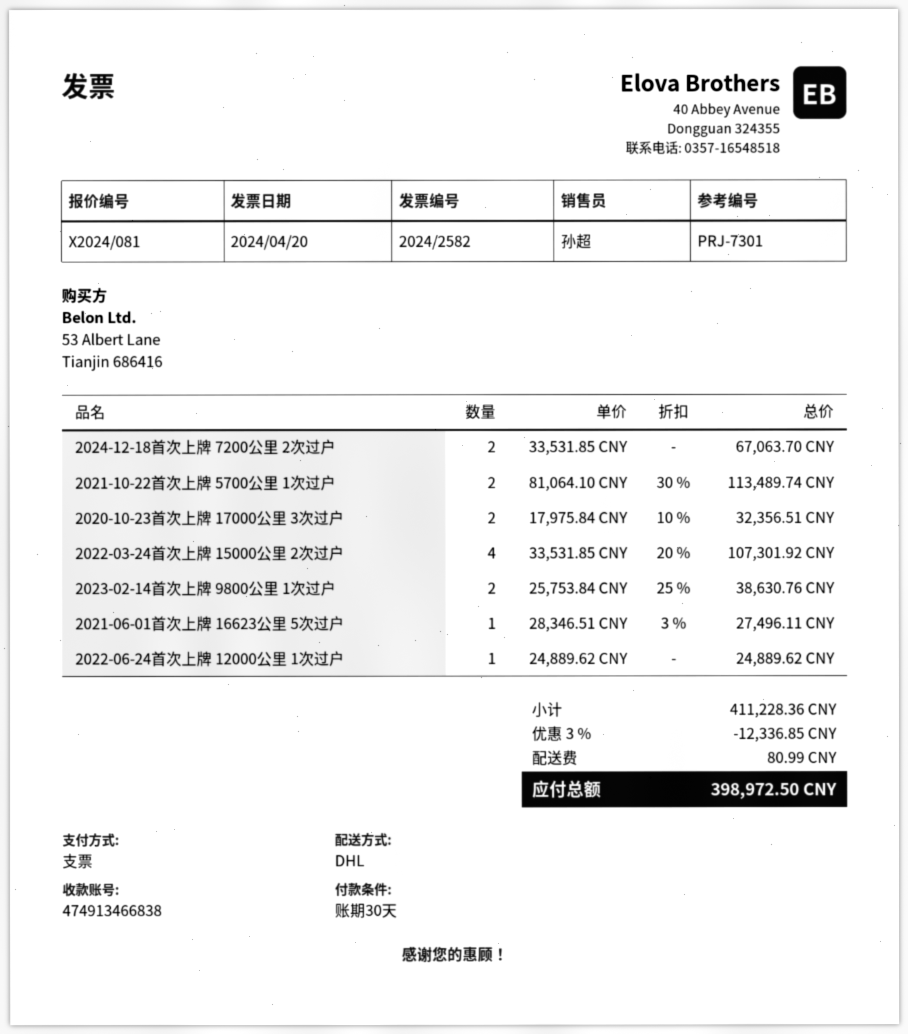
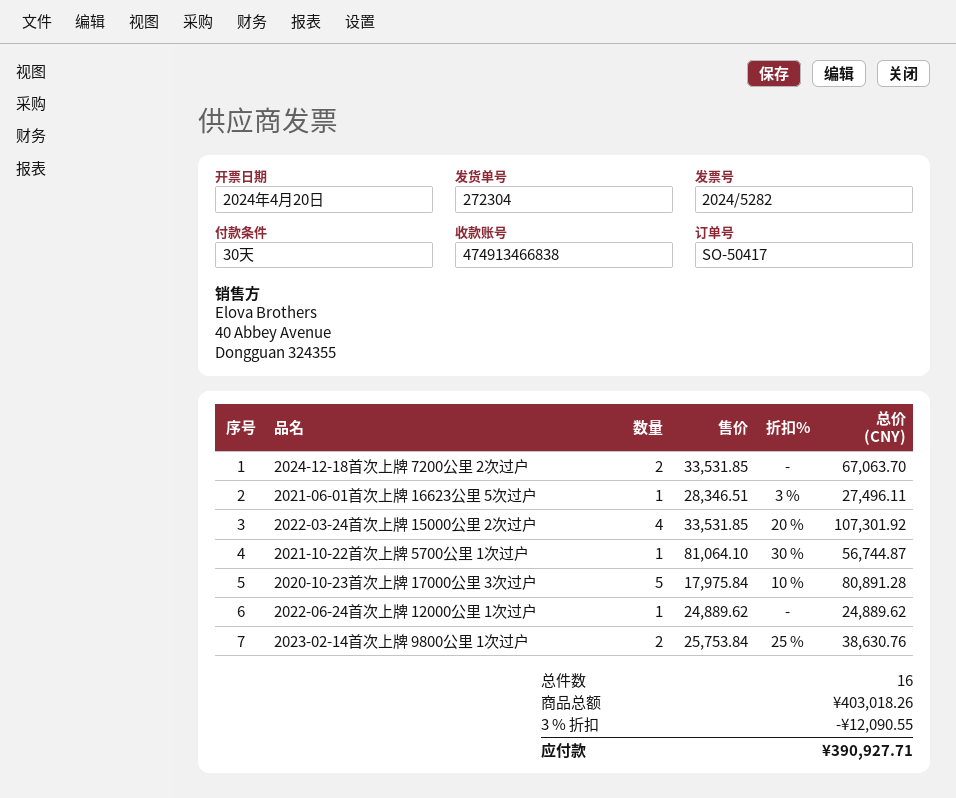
invoice number: 2024/2582 -> 2024/5282
2021-10-22首次上牌 5700公里 1次过户: 2 x 81064.10 - 30% = 113489.74 -> 1 x 81064.10 - 30% = 56744.87
2020-10-23首次上牌 17000公里 3次过户: 2 x 17975.84 - 10% = 32356.51 -> 5 x 17975.84 - 10% = 80891.28
subtotal: 411228.36 -> 403018.26
discount: 3% = 12336.85 -> 3% = 12090.55
shipping: 80.99 -> none
total: 398972.50 -> 390927.71

